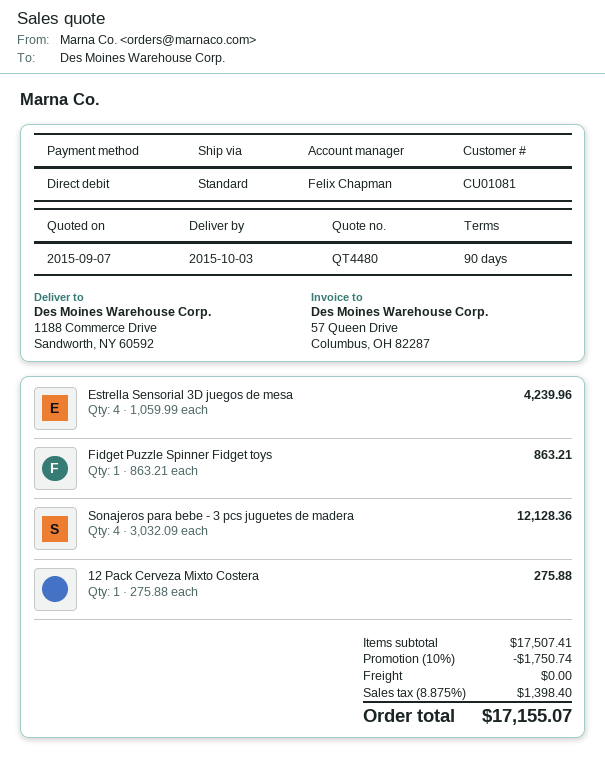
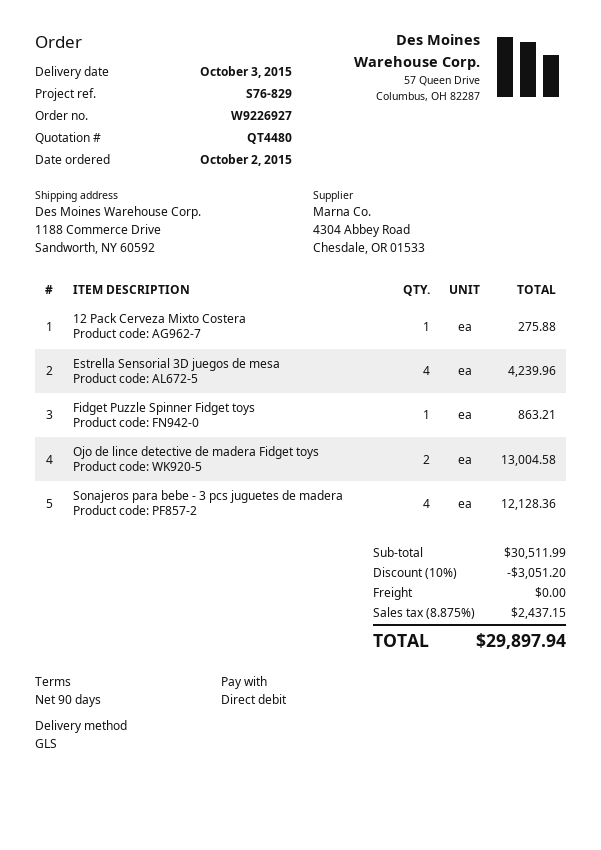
shipping method: standard -> GLS
Ojo de lince detective de madera Fidget toys: none -> 2 for 13004.58
subtotal: 17507.41 -> 30511.99
discount: 10% = 1750.74 -> 10% = 3051.20
tax: 8.875% = 1398.40 -> 8.875% = 2437.15
total: 17155.07 -> 29897.94

